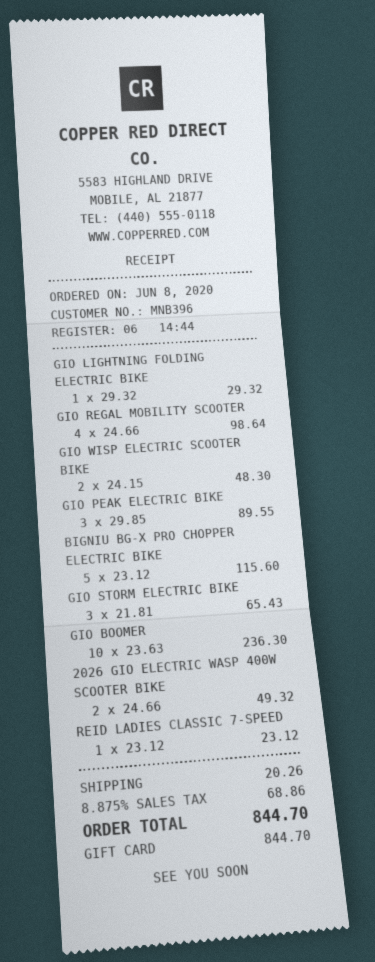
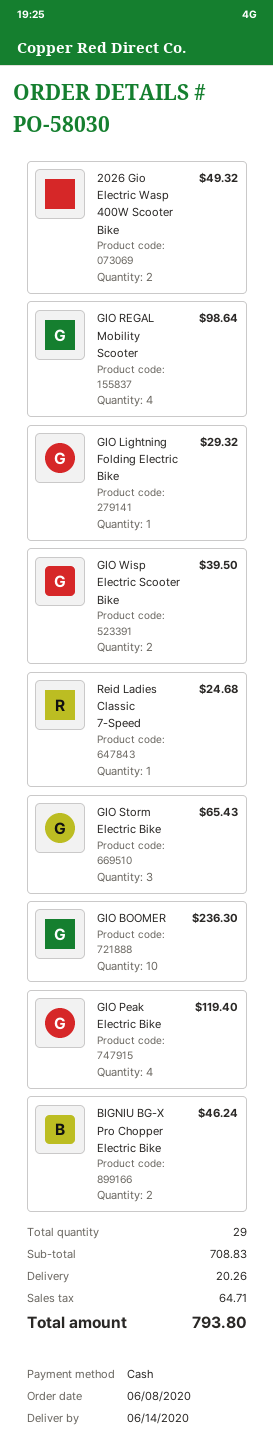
payment method: gift card -> cash
GIO WISP ELECTRIC SCOOTER BIKE: 2 for 48.30 -> 2 for 39.50
GIO PEAK ELECTRIC BIKE: 3 for 89.55 -> 4 for 119.40
BIGNIU BG-X PRO CHOPPER ELECTRIC BIKE: 5 for 115.60 -> 2 for 46.24
REID LADIES CLASSIC 7-SPEED: 1 for 23.12 -> 1 for 24.68
tax: 68.86 -> 64.71
total: 844.70 -> 793.80

